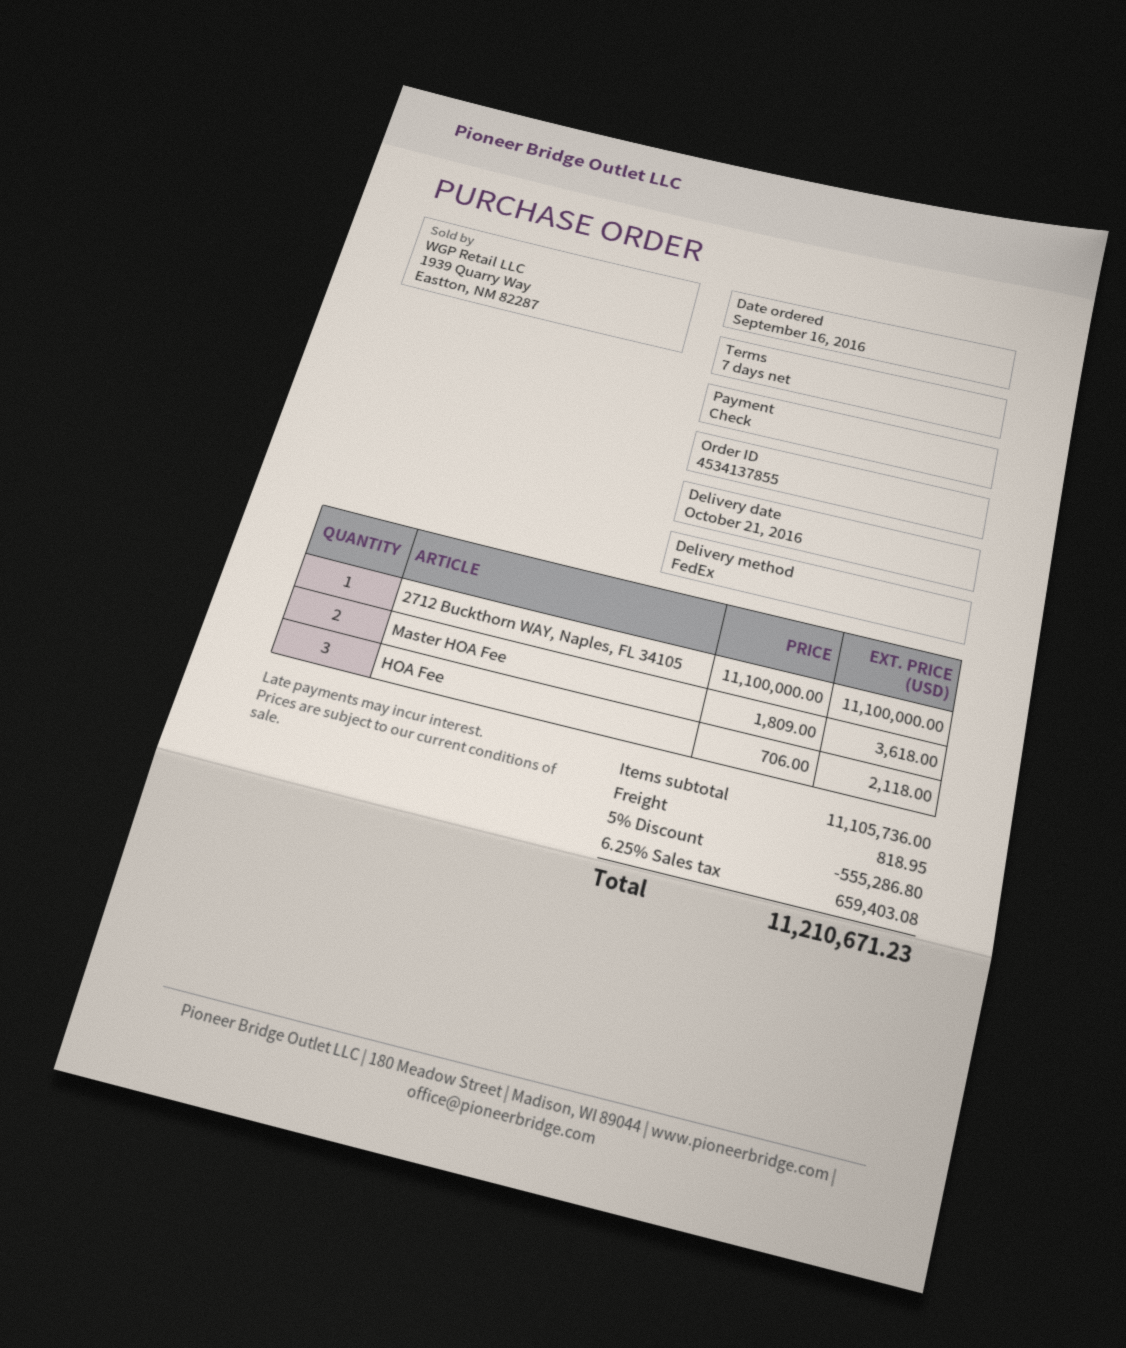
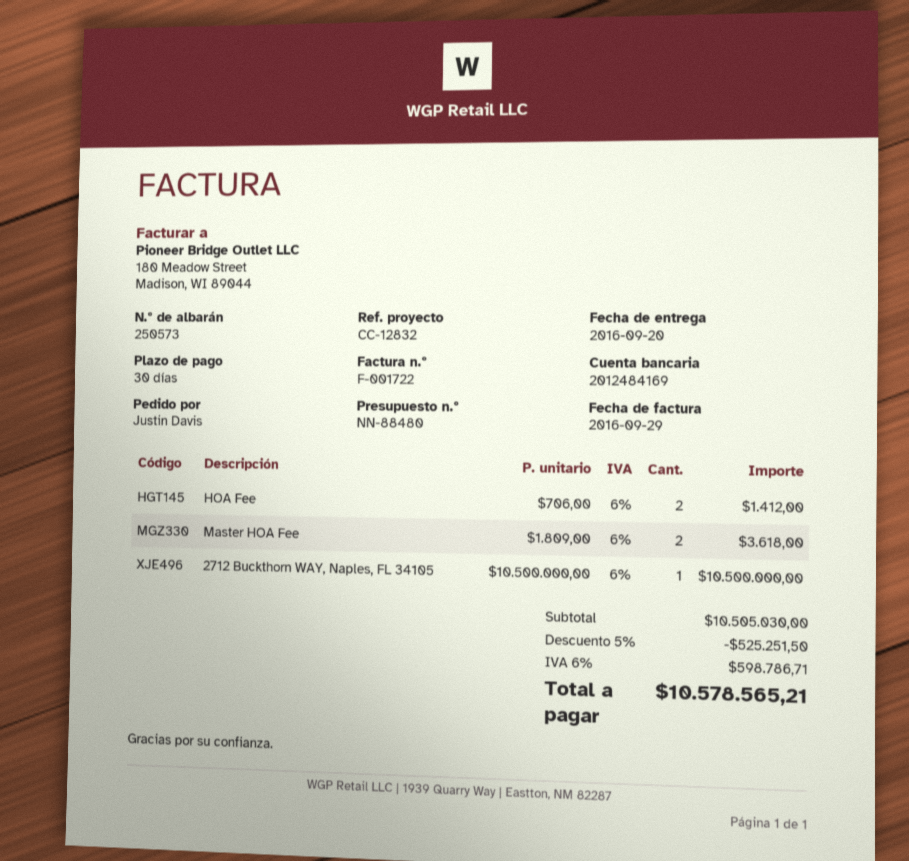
delivery date: 2016-10-21 -> 2016-09-20
payment terms: 7 days -> 30 days
2712 Buckthorn WAY, Naples, FL 34105: 1 x 11100000.00 = 11100000.00 -> 1 x 10500000.00 = 10500000.00
HOA Fee: 3 x 706.00 = 2118.00 -> 2 x 706.00 = 1412.00
subtotal: 11105736.00 -> 10505030.00
discount: 5% = 555286.80 -> 5% = 525251.50
shipping: 818.95 -> none
tax: 6.25% = 659403.08 -> 6% = 598786.71
total: 11210671.23 -> 10578565.21

